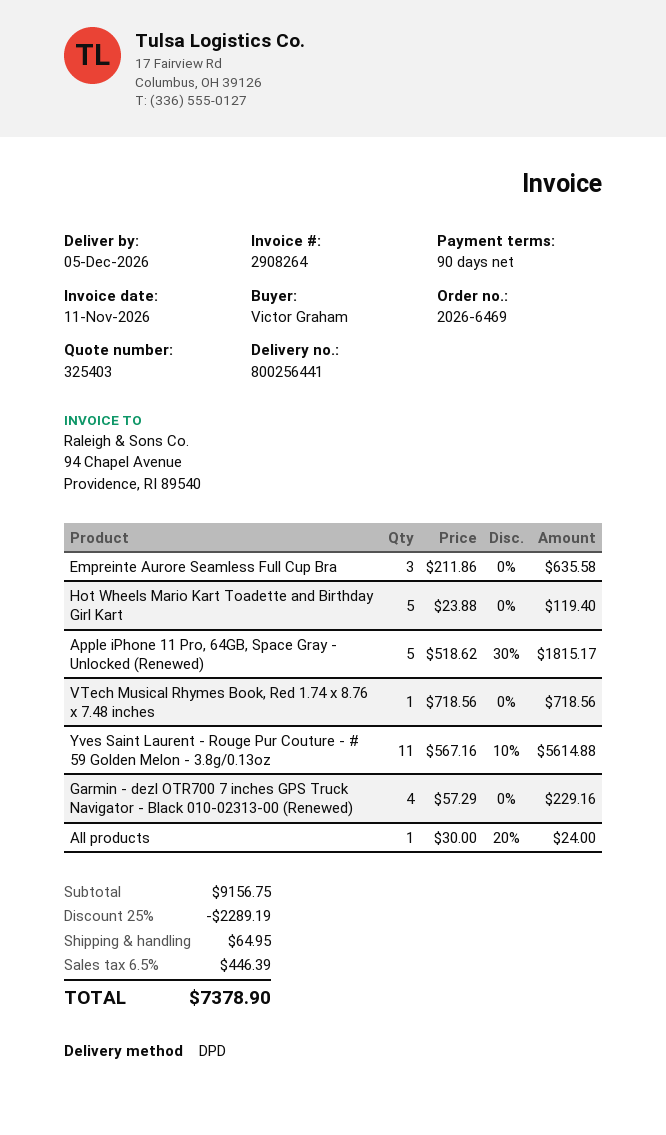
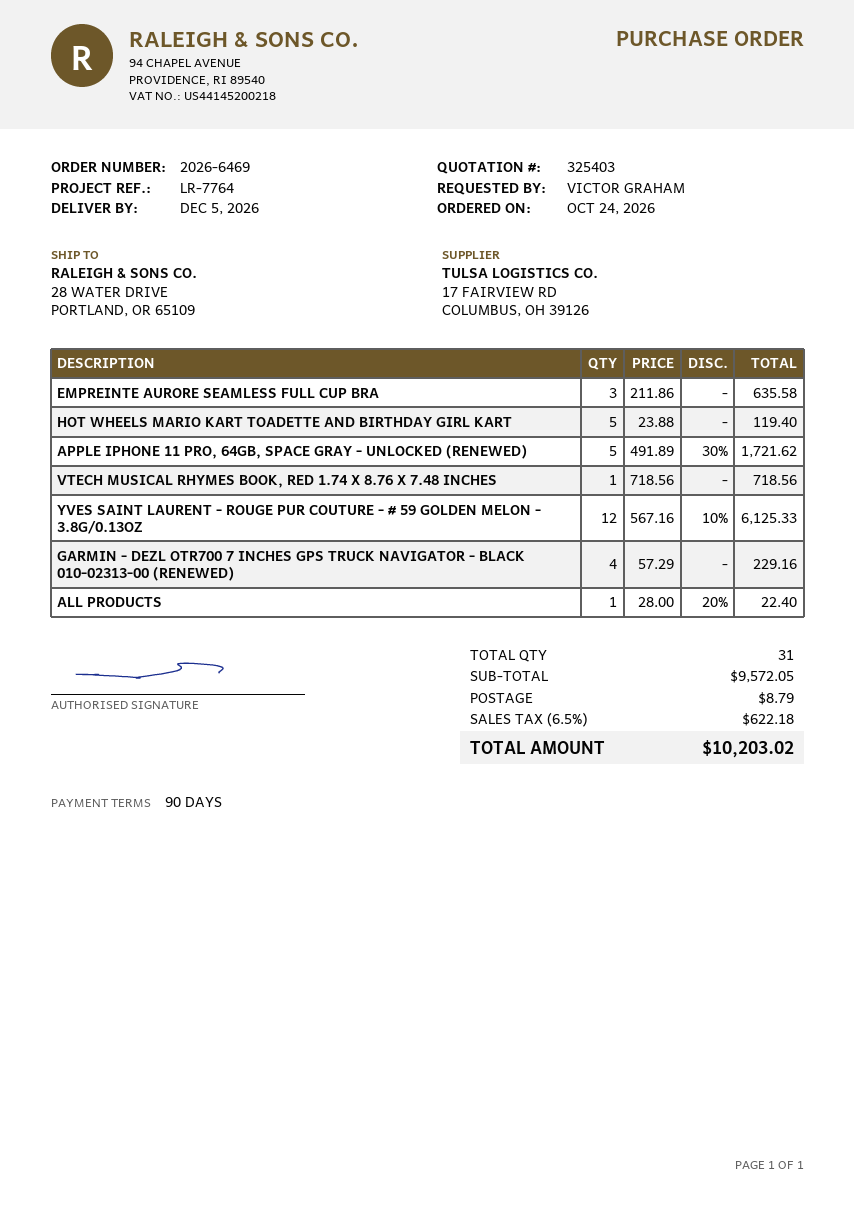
Apple iPhone 11 Pro, 64GB, Space Gray - Unlocked (Renewed): 5 x 518.62 - 30% = 1815.17 -> 5 x 491.89 - 30% = 1721.62
Yves Saint Laurent - Rouge Pur Couture - # 59 Golden Melon - 3.8g/0.13oz: 11 x 567.16 - 10% = 5614.88 -> 12 x 567.16 - 10% = 6125.33
All products: 1 x 30.00 - 20% = 24.00 -> 1 x 28.00 - 20% = 22.40
subtotal: 9156.75 -> 9572.05
discount: 25% = 2289.19 -> none
shipping: 64.95 -> 8.79
tax: 6.5% = 446.39 -> 6.5% = 622.18
total: 7378.90 -> 10203.02

